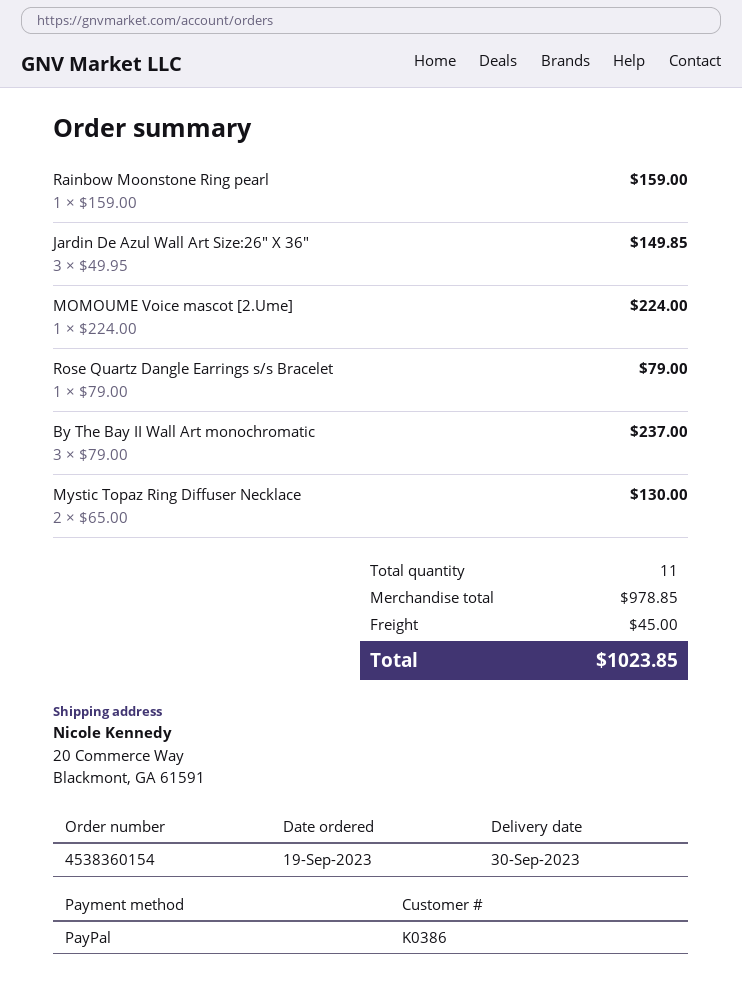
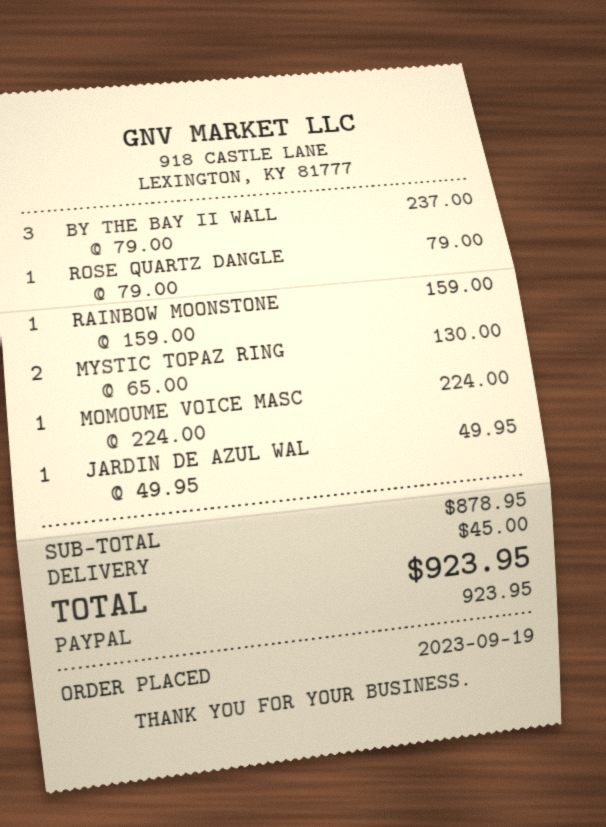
Jardin De Azul Wall Art Size:26" X 36": 3 x 49.95 = 149.85 -> 1 x 49.95 = 49.95
subtotal: 978.85 -> 878.95
total: 1023.85 -> 923.95

